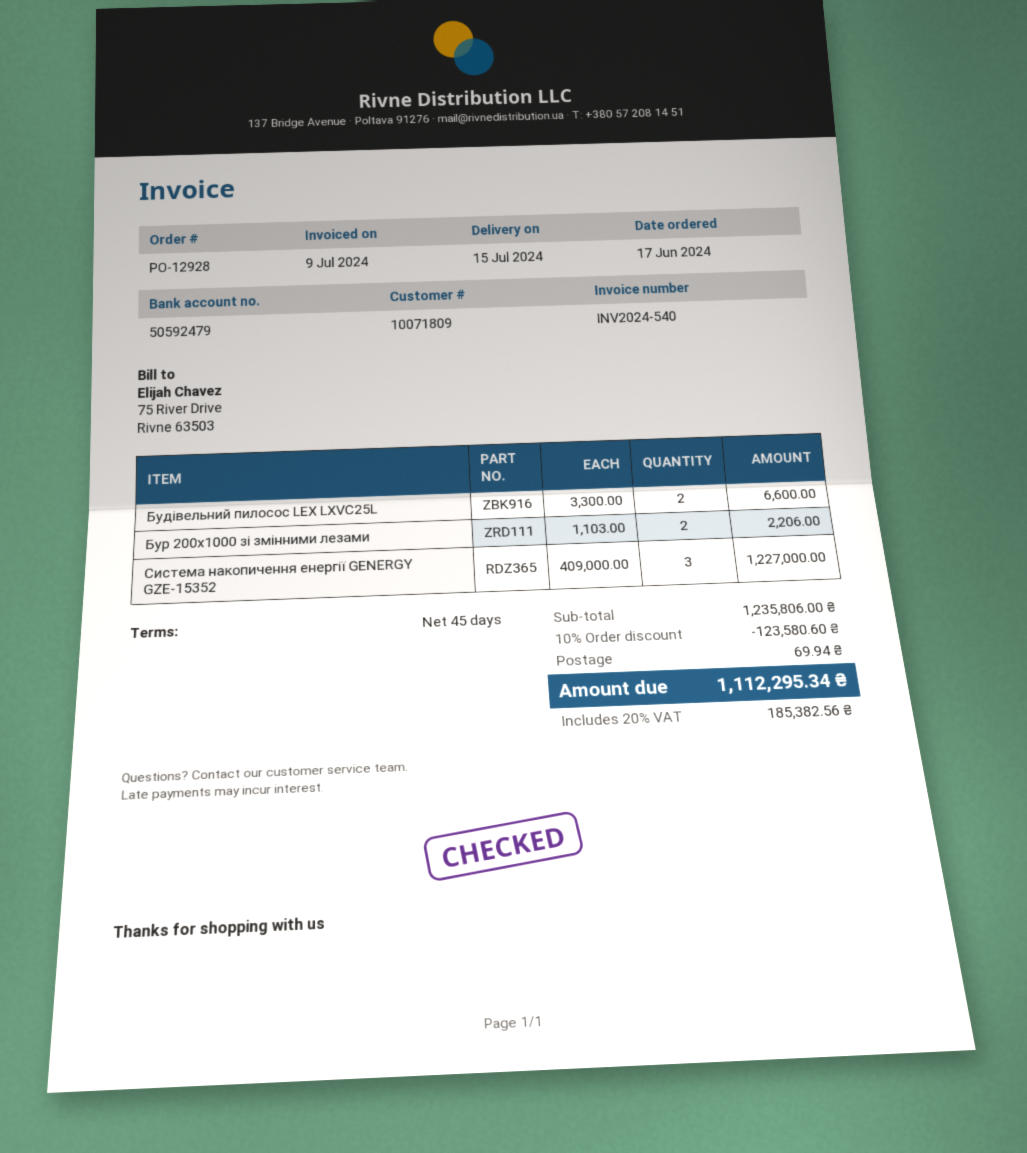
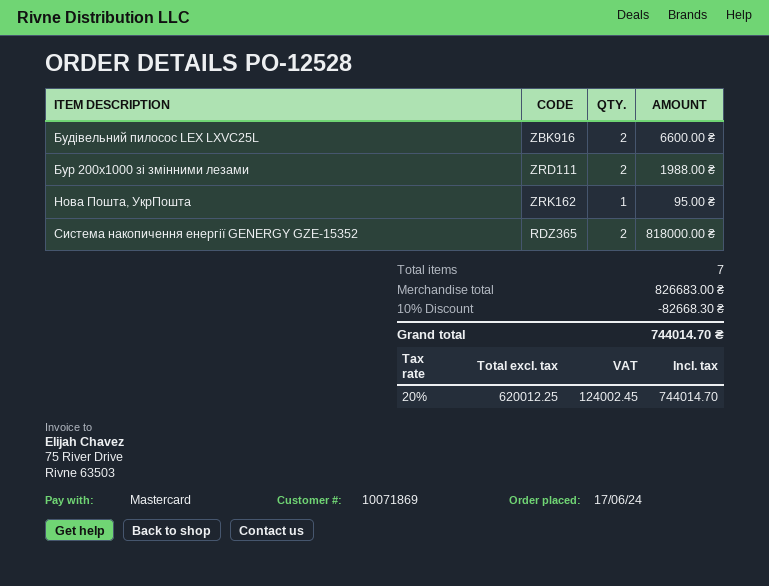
order number: PO-12928 -> PO-12528
customer number: 10071809 -> 10071869
Бур 200x1000 зі змінними лезами: 2 for 2206.00 -> 2 for 1988.00
Система накопичення енергії GENERGY GZE-15352: 3 for 1227000.00 -> 2 for 818000.00
Нова Пошта, УкрПошта: none -> 1 for 95.00
subtotal: 1235806.00 -> 826683.00
discount: 10% = 123580.60 -> 10% = 82668.30
shipping: 69.94 -> none
tax: 20% = 185382.56 -> 20% = 124002.45
total: 1112295.34 -> 744014.70

